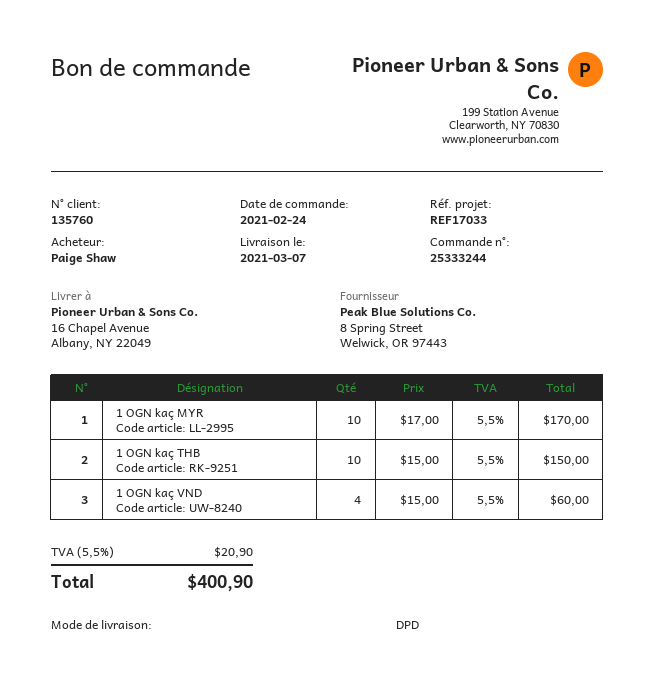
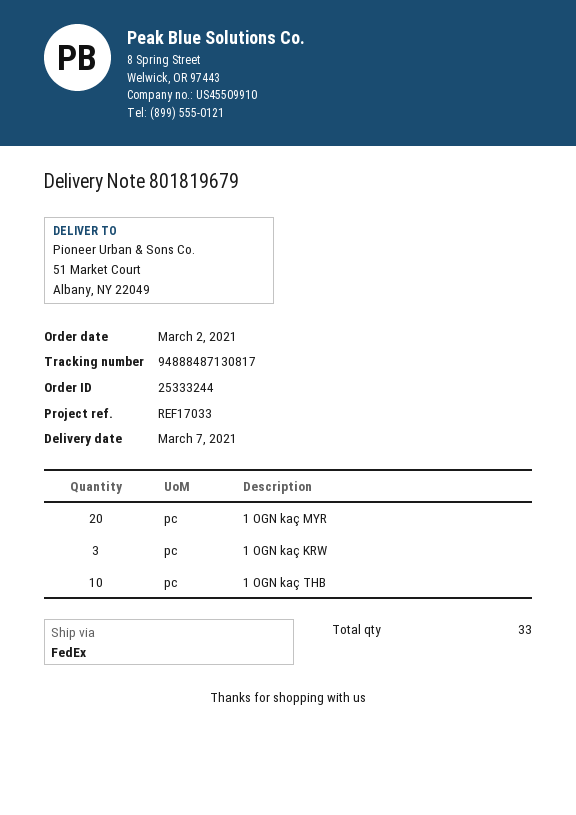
order date: 2021-02-24 -> 2021-03-02
shipping method: DPD -> FedEx
ship to: 16 Chapel Avenue, Albany, NY 22049 -> 51 Market Court, Albany, NY 22049
1 OGN kaç MYR: 10 -> 20
1 OGN kaç VND: 4 -> none
1 OGN kaç KRW: none -> 3

